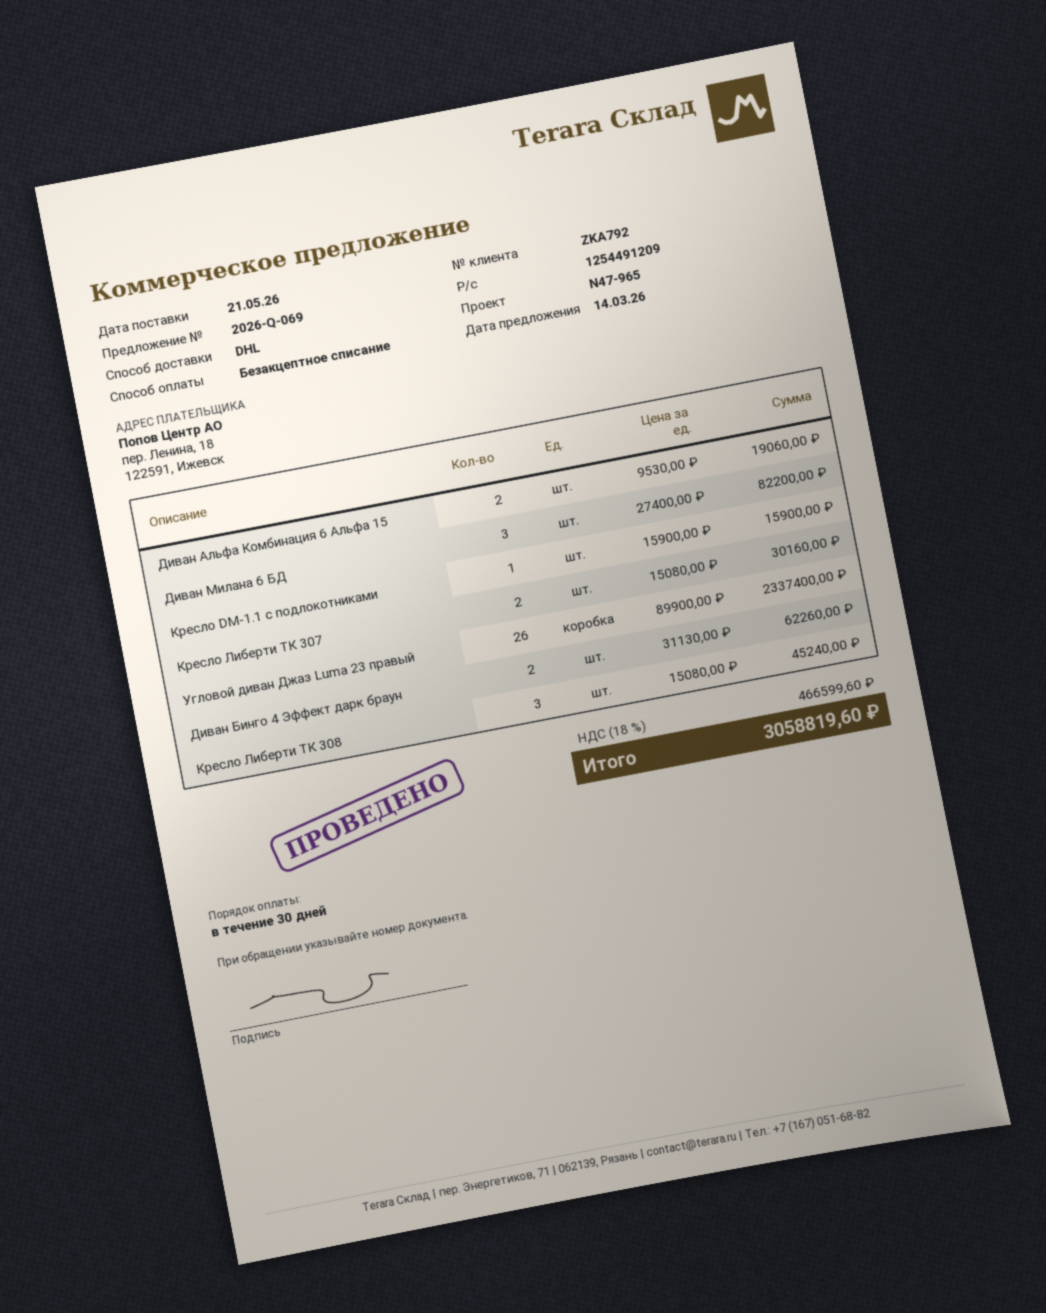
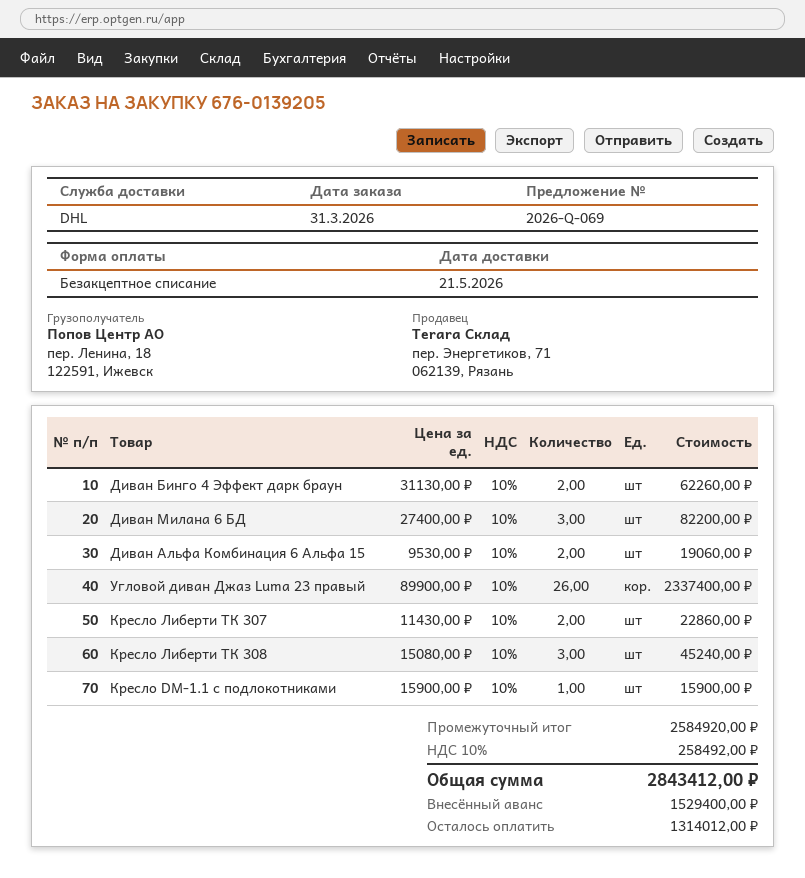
Кресло Либерти ТК 307: 2 x 15080.00 = 30160.00 -> 2 x 11430.00 = 22860.00
tax: 18% = 466599.60 -> 10% = 258492.00
total: 3058819.60 -> 2843412.00

